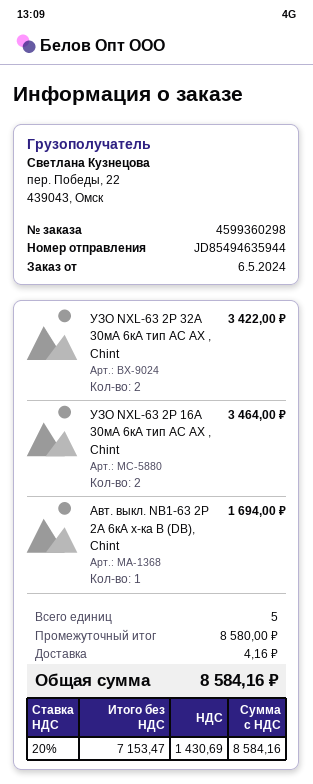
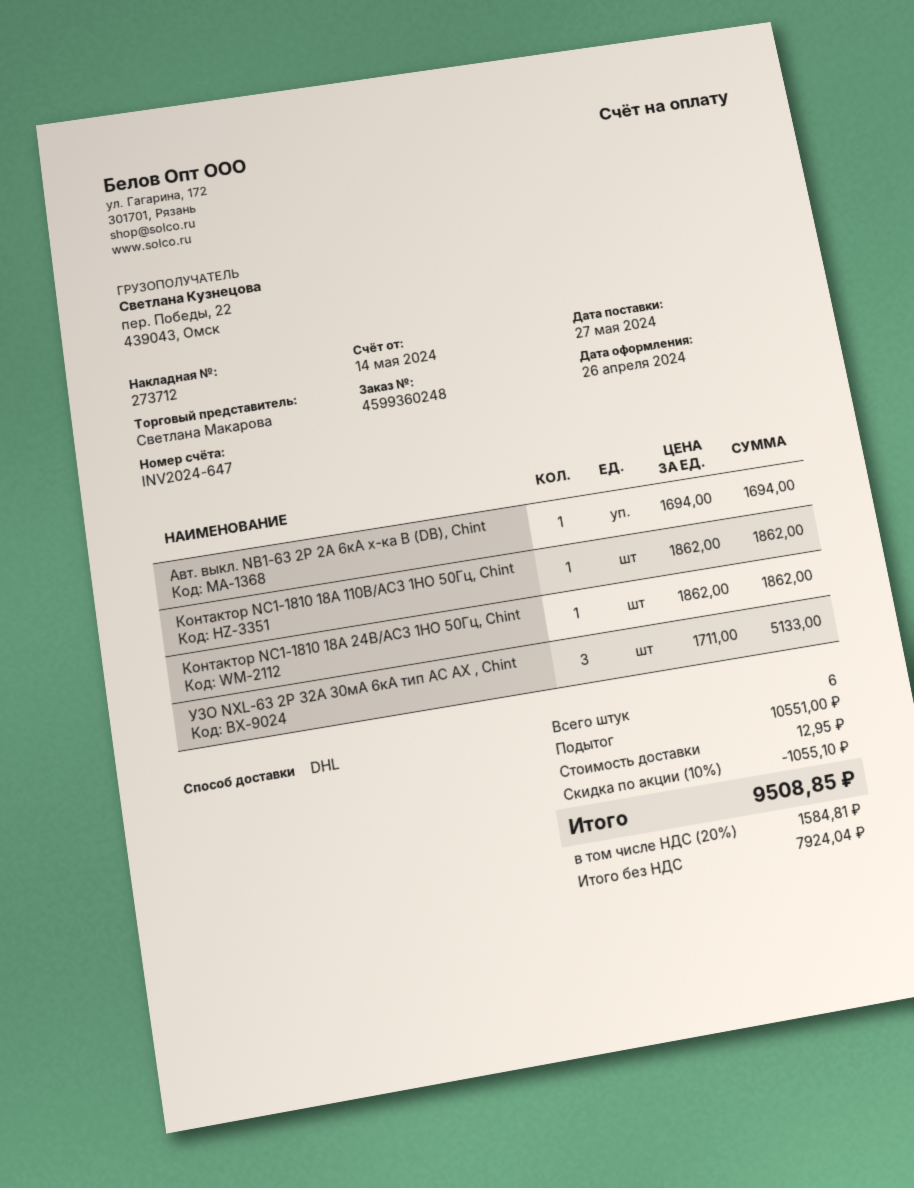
order number: 4599360298 -> 4599360248
order date: 2024-05-06 -> 2024-04-26
УЗО NXL-63 2P 32А 30мА 6кА тип AC AX , Chint: 2 for 3422.00 -> 3 for 5133.00
УЗО NXL-63 2P 16А 30мА 6кА тип AC AX , Chint: 2 for 3464.00 -> none
Контактор NC1-1810 18А 110В/АС3 1НО 50Гц, Chint: none -> 1 for 1862.00
Контактор NC1-1810 18А 24В/АС3 1НО 50Гц, Chint: none -> 1 for 1862.00
total quantity: 5 -> 6
subtotal: 8580.00 -> 10551.00
discount: none -> 10% = 1055.10
shipping: 4.16 -> 12.95
net: 7153.47 -> 7924.04
tax: 20% = 1430.69 -> 20% = 1584.81
total: 8584.16 -> 9508.85

